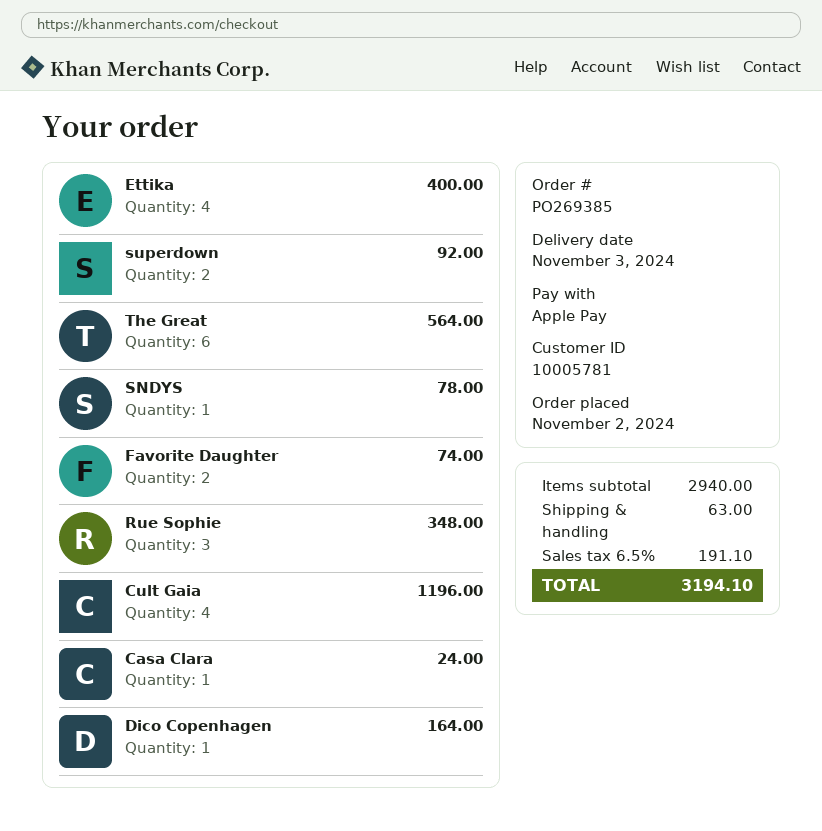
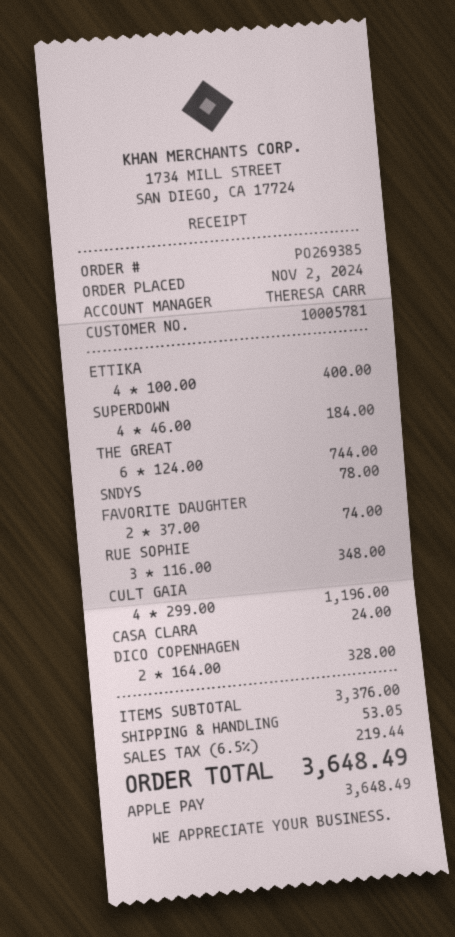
superdown: 2 for 92.00 -> 4 for 184.00
The Great: 6 for 564.00 -> 6 for 744.00
Dico Copenhagen: 1 for 164.00 -> 2 for 328.00
subtotal: 2940.00 -> 3376.00
shipping: 63.00 -> 53.05
tax: 6.5% = 191.10 -> 6.5% = 219.44
total: 3194.10 -> 3648.49

